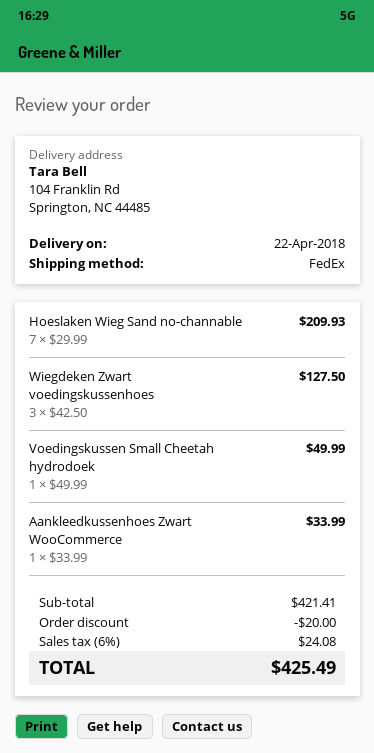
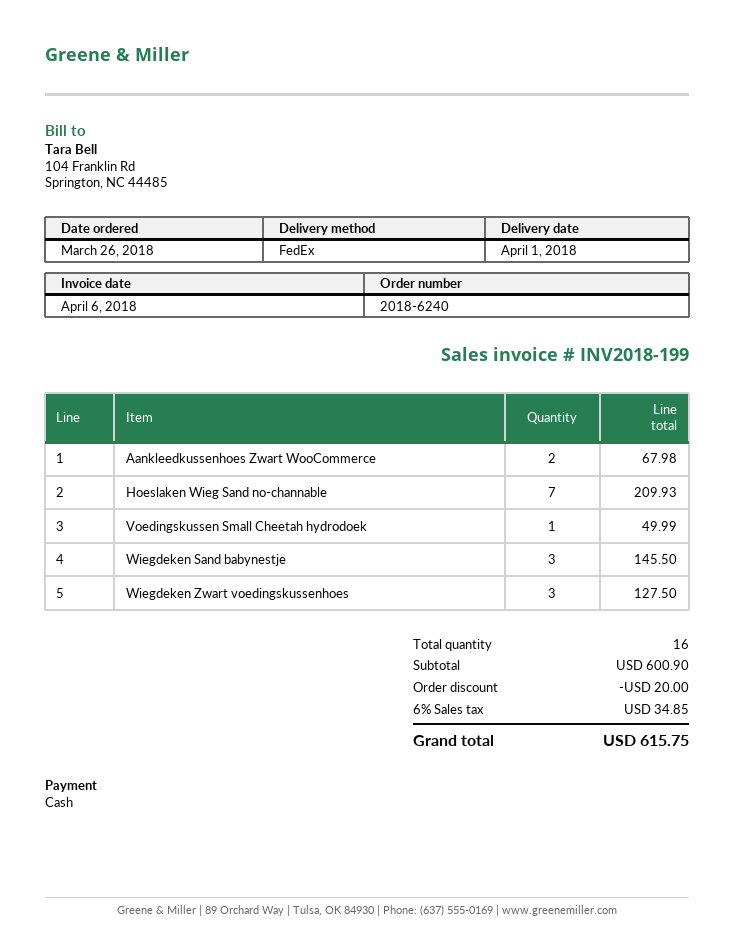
delivery date: 2018-04-22 -> 2018-04-01
Aankleedkussenhoes Zwart WooCommerce: 1 for 33.99 -> 2 for 67.98
Wiegdeken Sand babynestje: none -> 3 for 145.50
subtotal: 421.41 -> 600.90
tax: 6% = 24.08 -> 6% = 34.85
total: 425.49 -> 615.75

